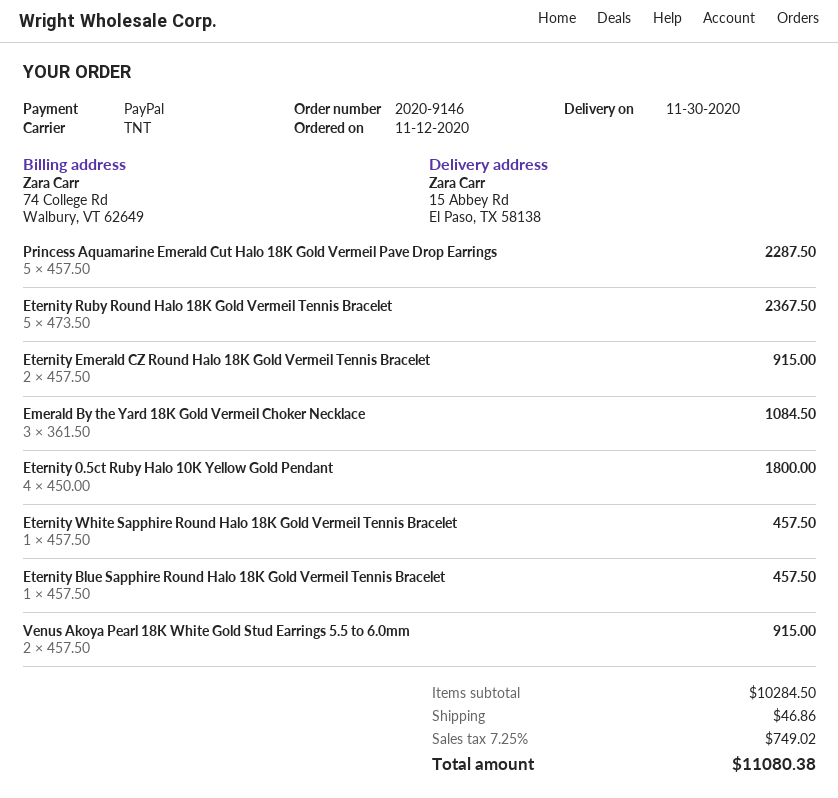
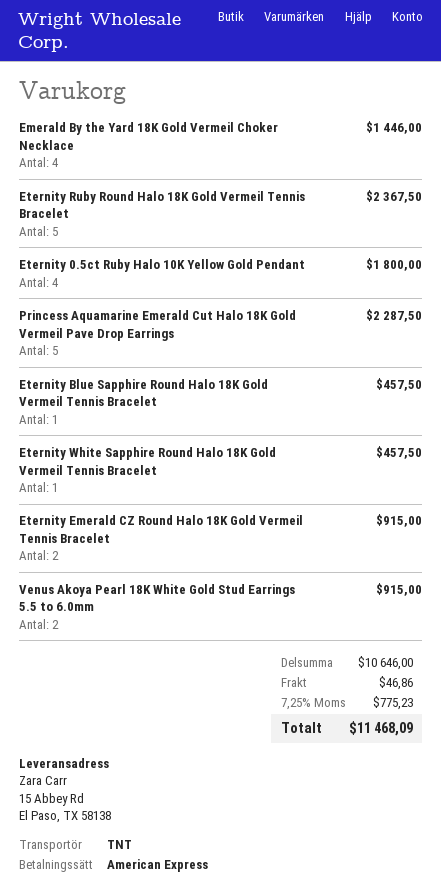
payment method: PayPal -> American Express
Emerald By the Yard 18K Gold Vermeil Choker Necklace: 3 for 1084.50 -> 4 for 1446.00
subtotal: 10284.50 -> 10646.00
tax: 7.25% = 749.02 -> 7.25% = 775.23
total: 11080.38 -> 11468.09

